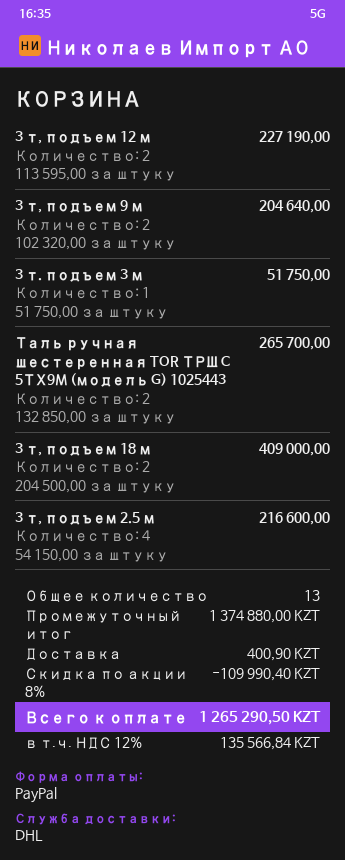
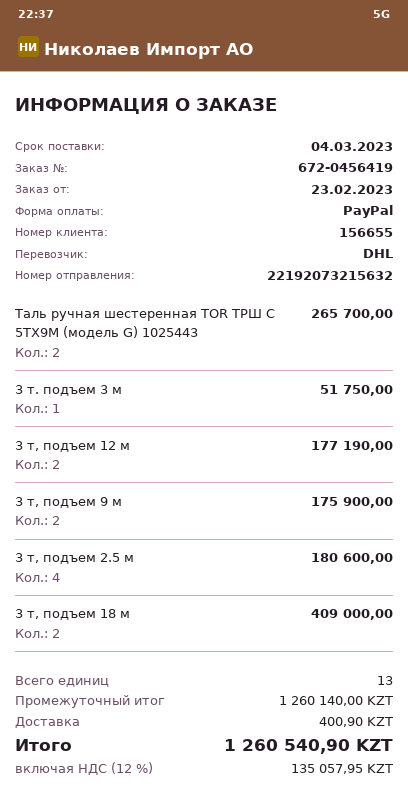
3 т, подъем 12 м: 2 for 227190.00 -> 2 for 177190.00
3 т, подъем 9 м: 2 for 204640.00 -> 2 for 175900.00
3 т, подъем 2.5 м: 4 for 216600.00 -> 4 for 180600.00
subtotal: 1374880.00 -> 1260140.00
discount: 8% = 109990.40 -> none
tax: 12% = 135566.84 -> 12% = 135057.95
total: 1265290.50 -> 1260540.90

